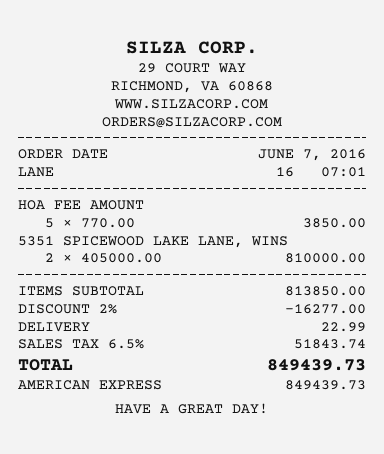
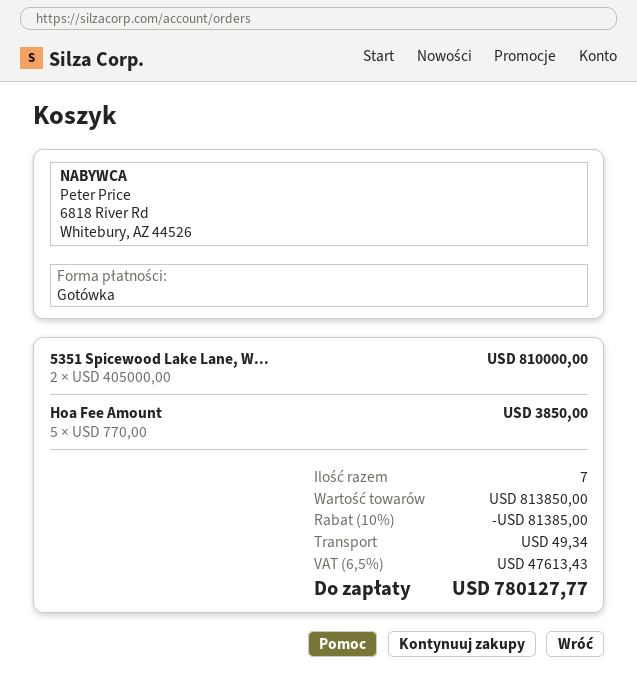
payment method: American Express -> cash
discount: 2% = 16277.00 -> 10% = 81385.00
shipping: 22.99 -> 49.34
tax: 6.5% = 51843.74 -> 6.5% = 47613.43
total: 849439.73 -> 780127.77

